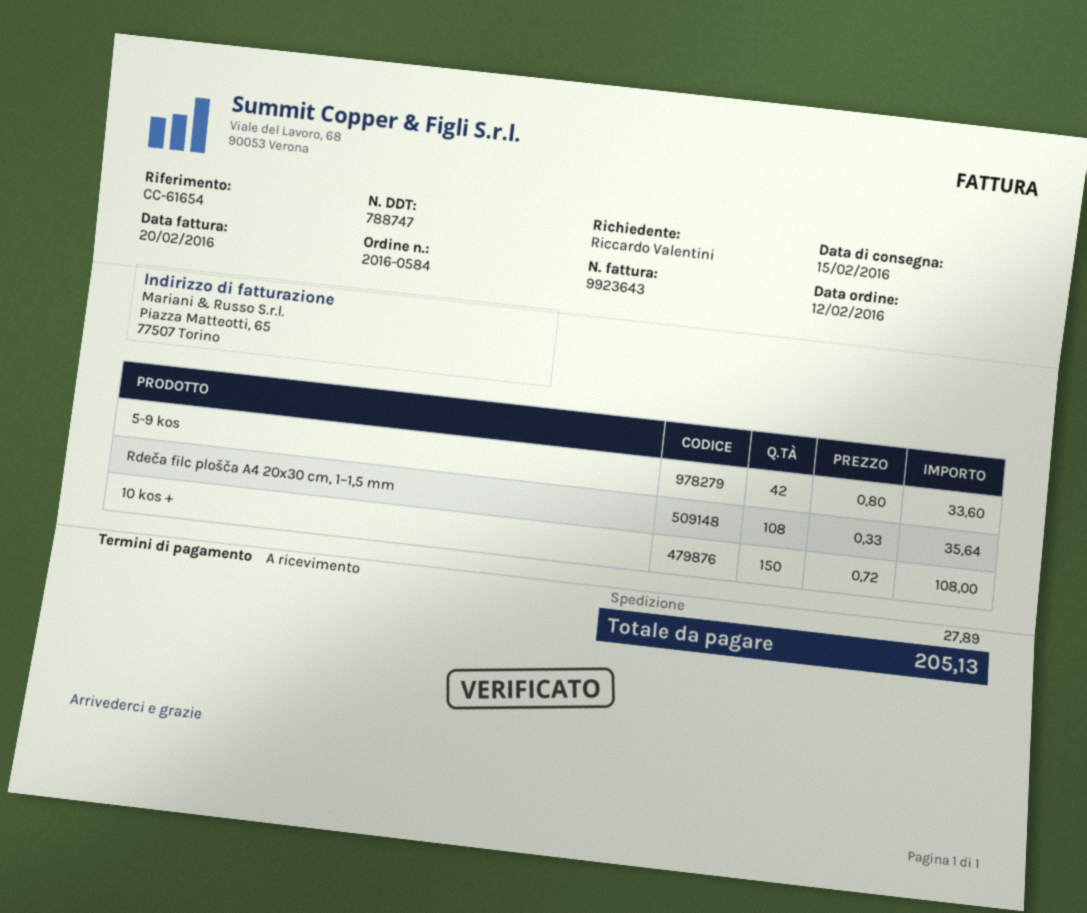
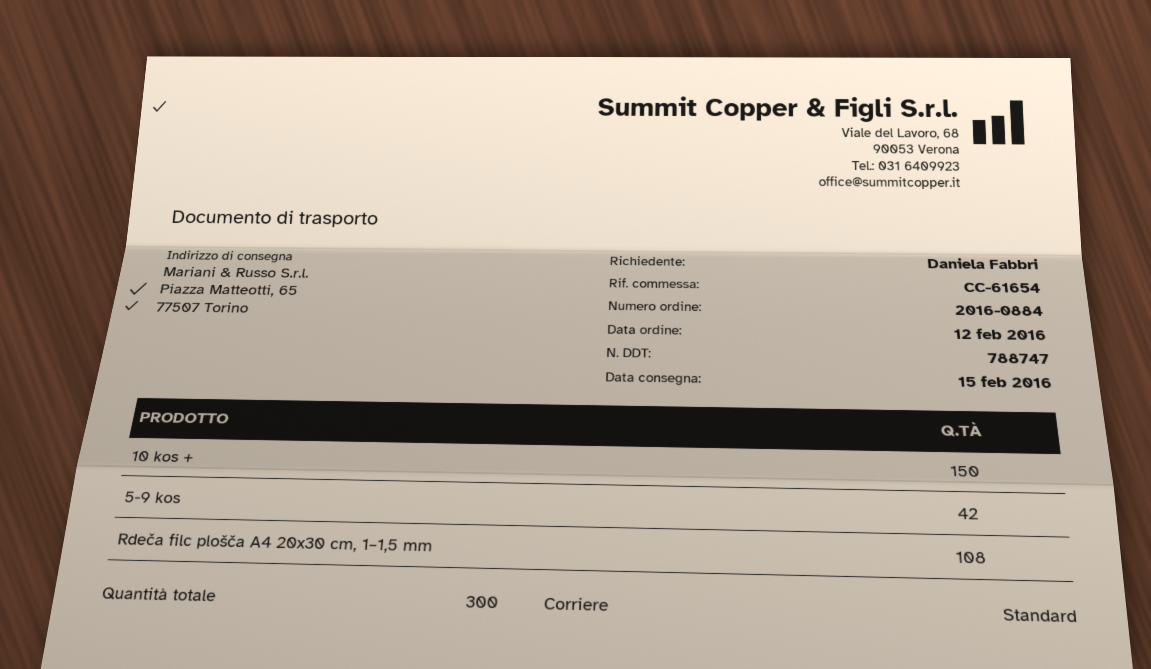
order number: 2016-0584 -> 2016-0884
ordered by: Riccardo Valentini -> Daniela Fabbri

